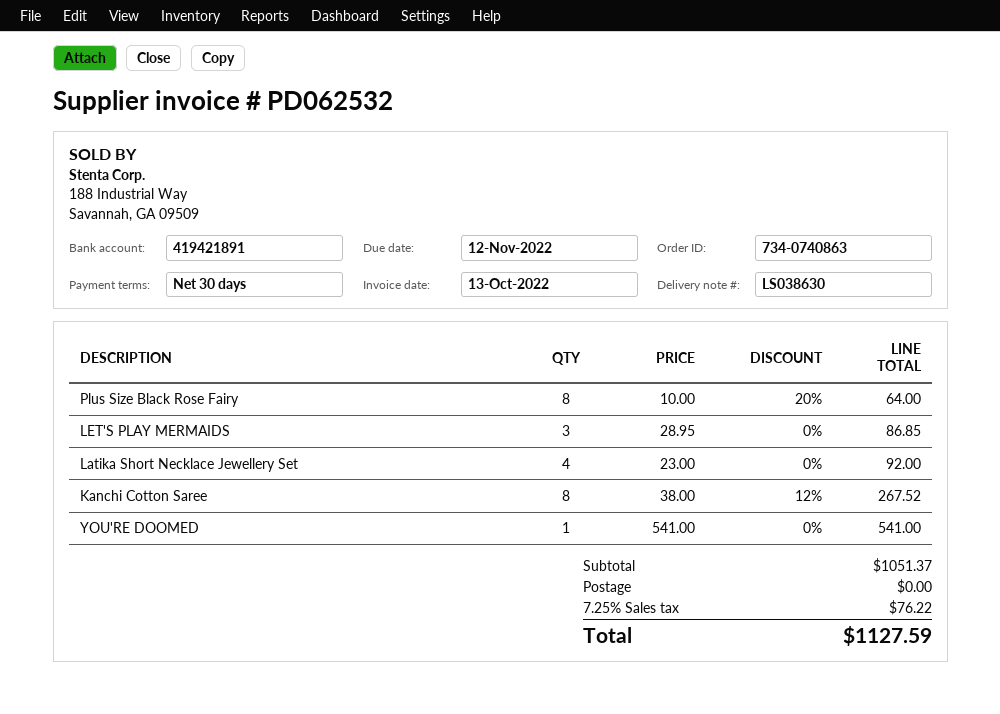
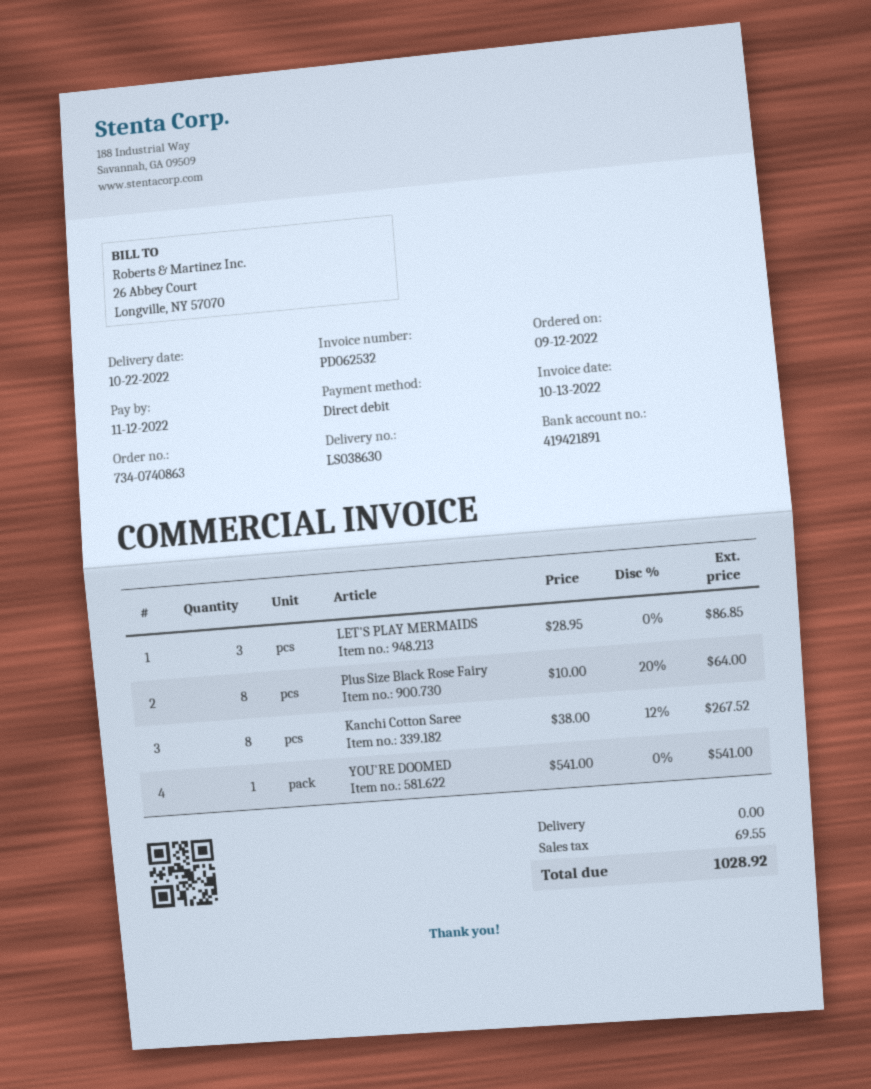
Latika Short Necklace Jewellery Set: 4 x 23.00 = 92.00 -> none
tax: 76.22 -> 69.55
total: 1127.59 -> 1028.92

